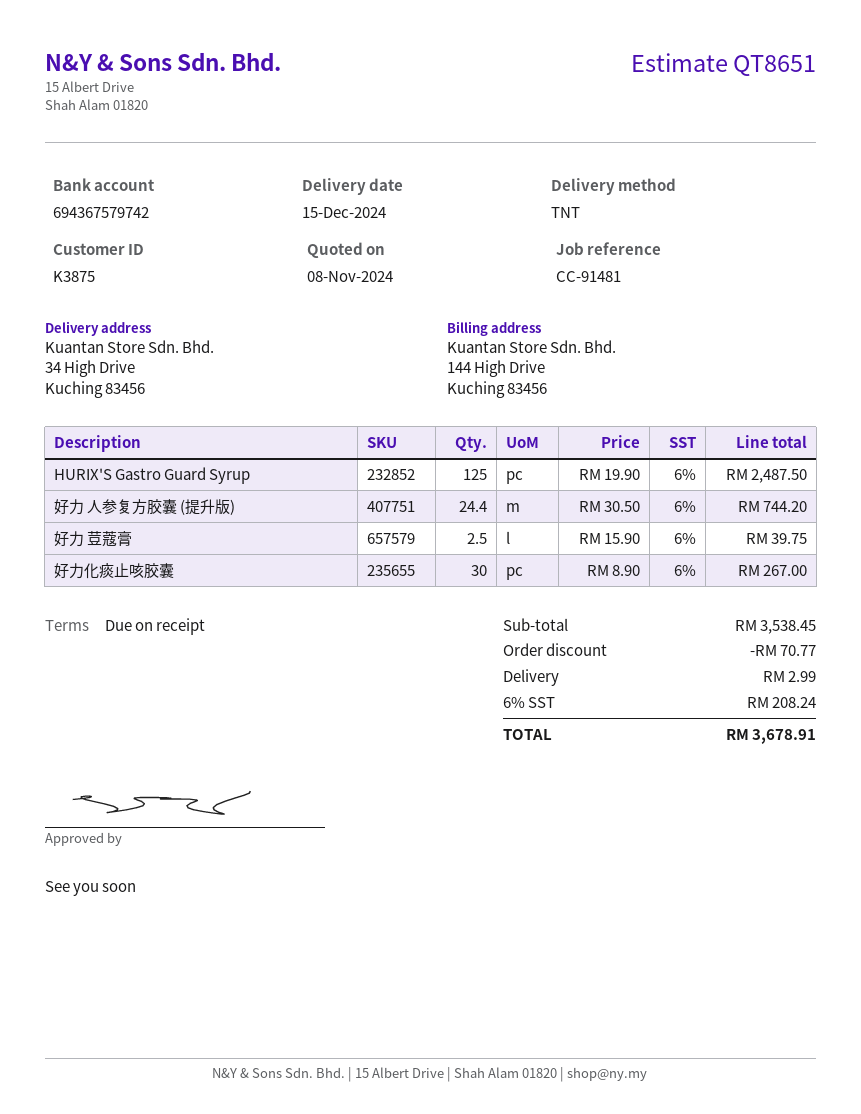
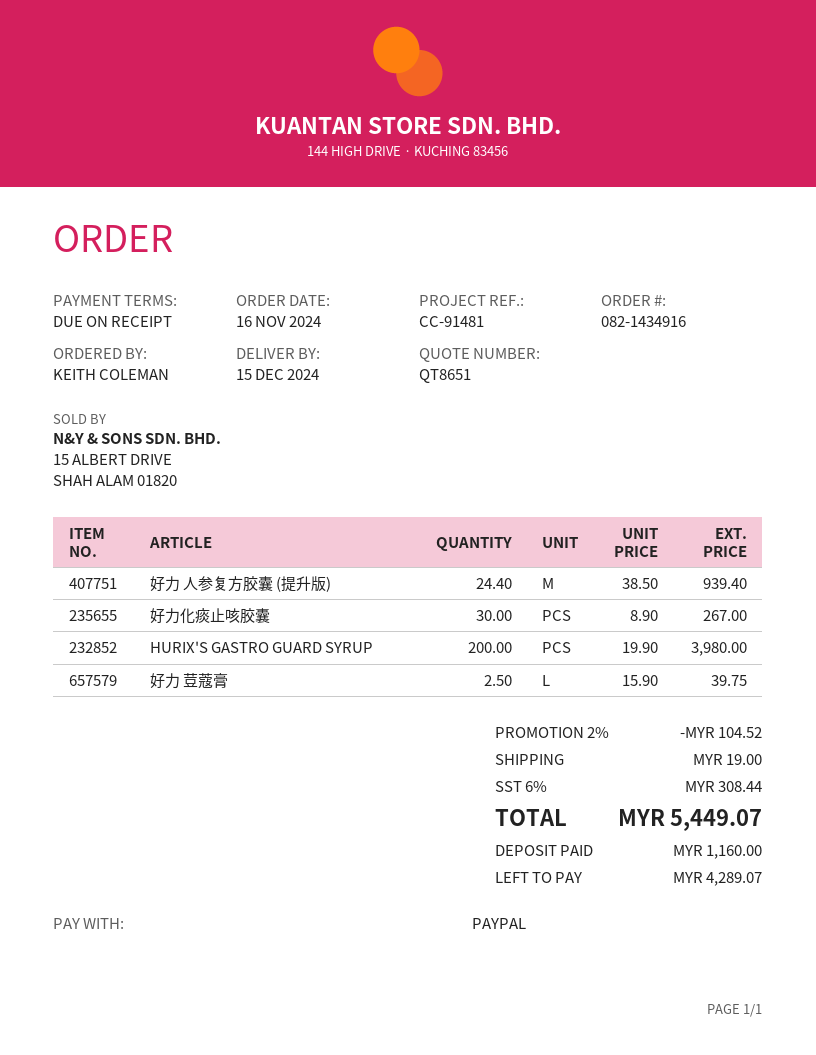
HURIX'S Gastro Guard Syrup: 125 x 19.90 = 2487.50 -> 200 x 19.90 = 3980.00
好力 人参复方胶囊 (提升版): 24.4 x 30.50 = 744.20 -> 24.4 x 38.50 = 939.40
discount: 70.77 -> 104.52
shipping: 2.99 -> 19.00
tax: 6% = 208.24 -> 6% = 308.44
total: 3678.91 -> 5449.07

